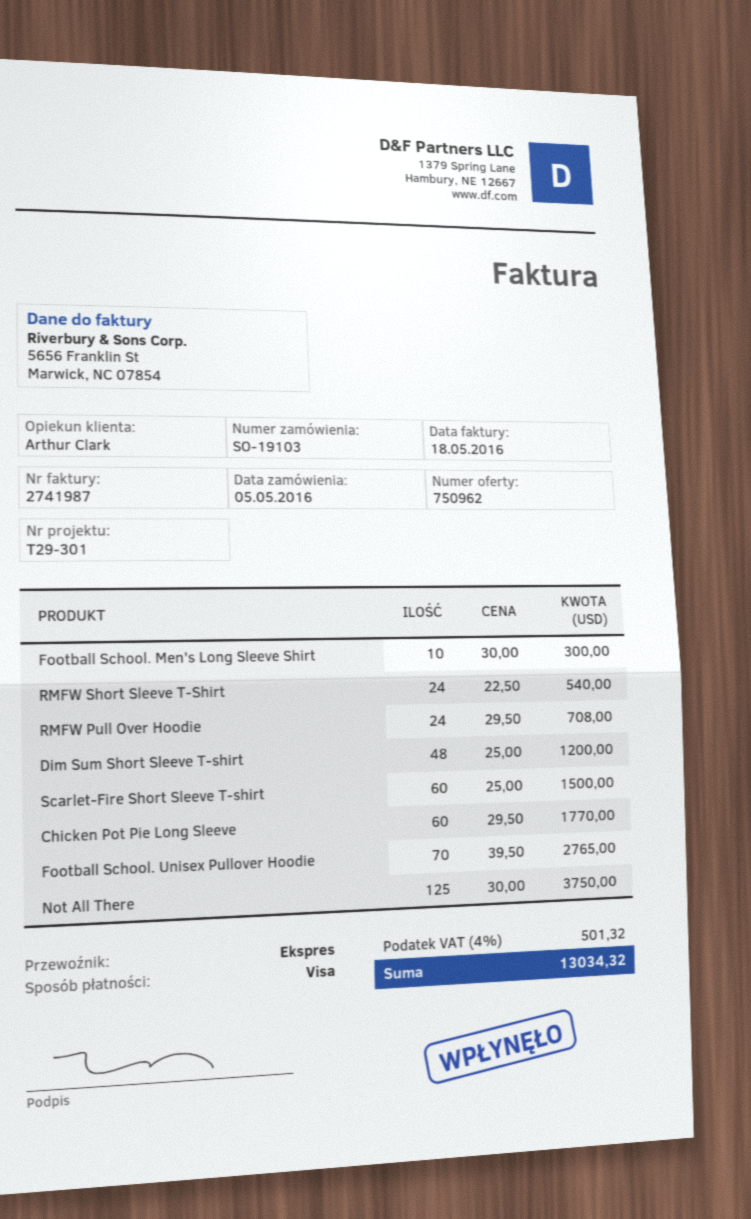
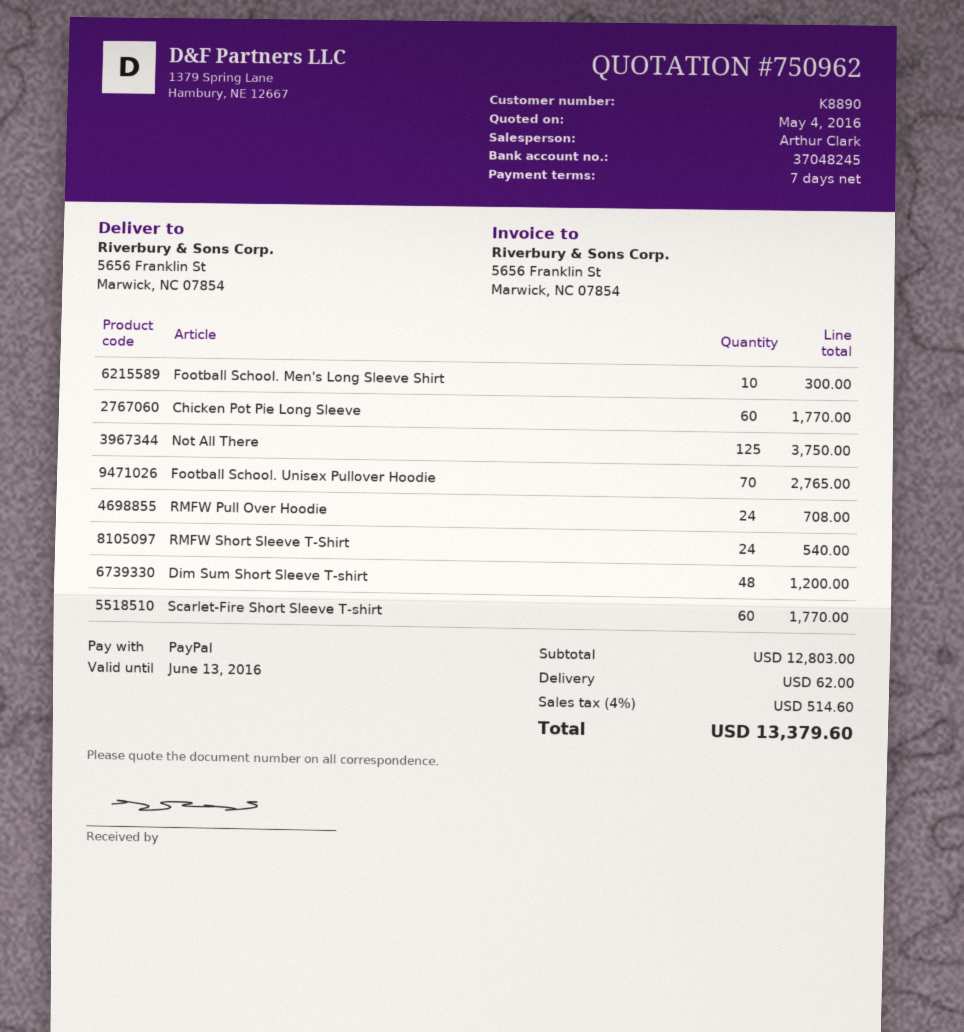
payment method: Visa -> PayPal
Scarlet-Fire Short Sleeve T-shirt: 60 for 1500.00 -> 60 for 1770.00
shipping: none -> 62.00
tax: 4% = 501.32 -> 4% = 514.60
total: 13034.32 -> 13379.60

